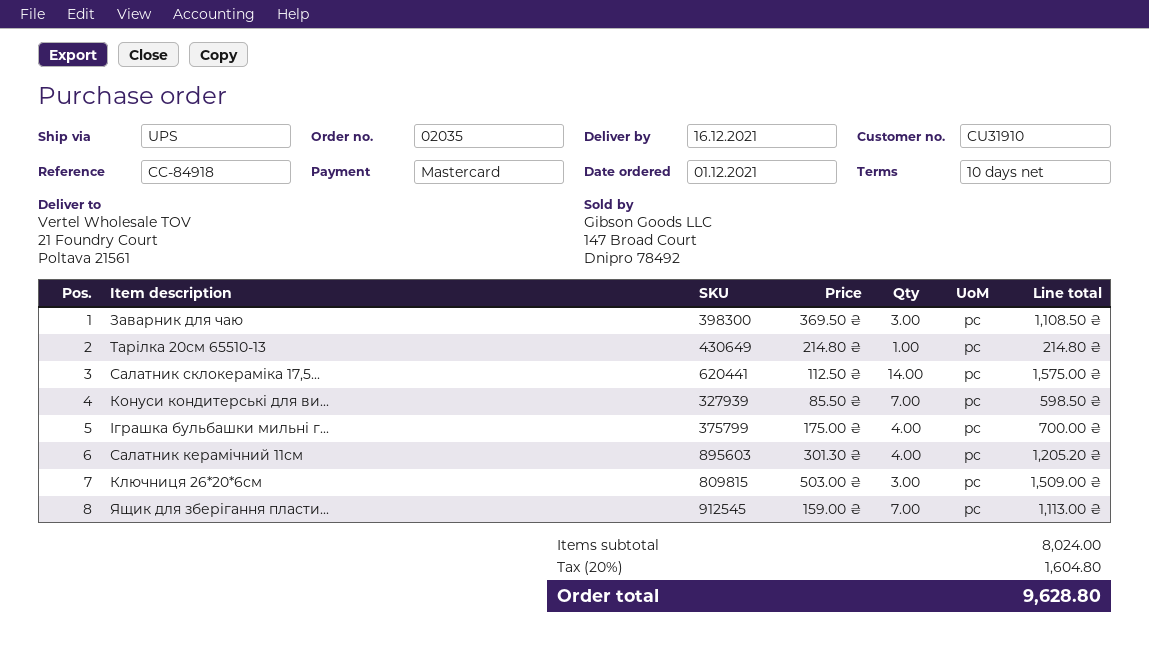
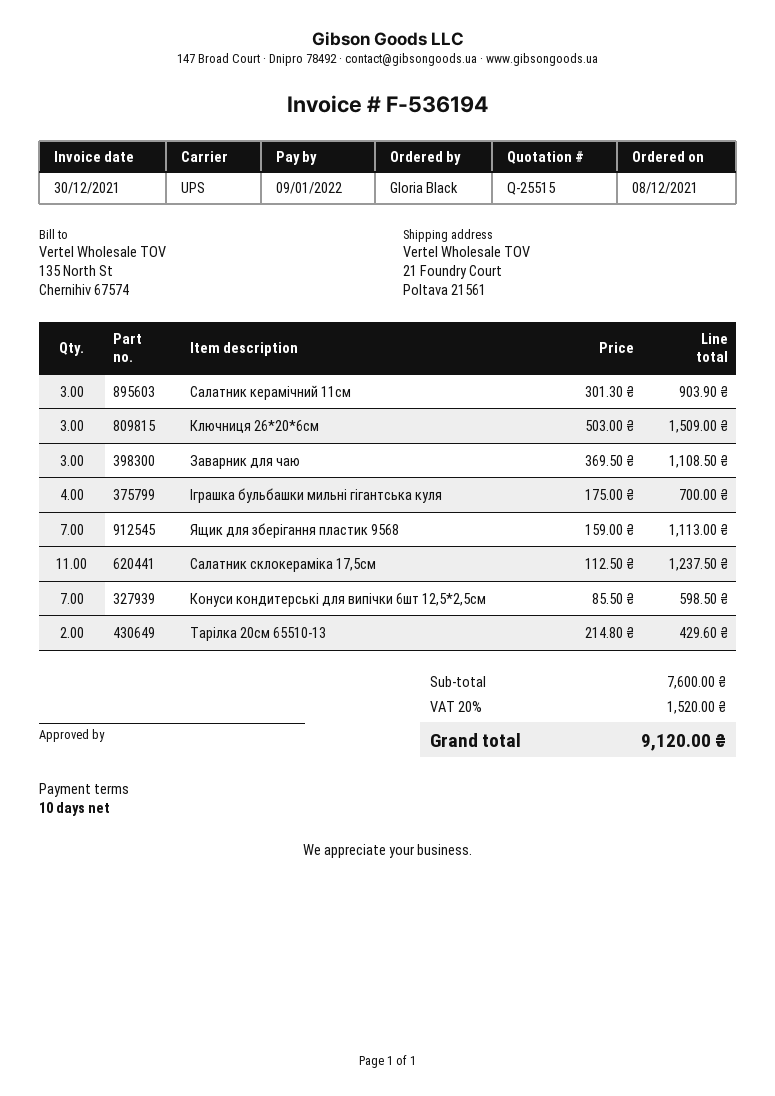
order date: 2021-12-01 -> 2021-12-08
Тарілка 20см 65510-13: 1 x 214.80 = 214.80 -> 2 x 214.80 = 429.60
Салатник склокераміка 17,5...: 14 x 112.50 = 1575.00 -> 11 x 112.50 = 1237.50
Салатник керамічний 11см: 4 x 301.30 = 1205.20 -> 3 x 301.30 = 903.90
subtotal: 8024.00 -> 7600.00
tax: 20% = 1604.80 -> 20% = 1520.00
total: 9628.80 -> 9120.00

